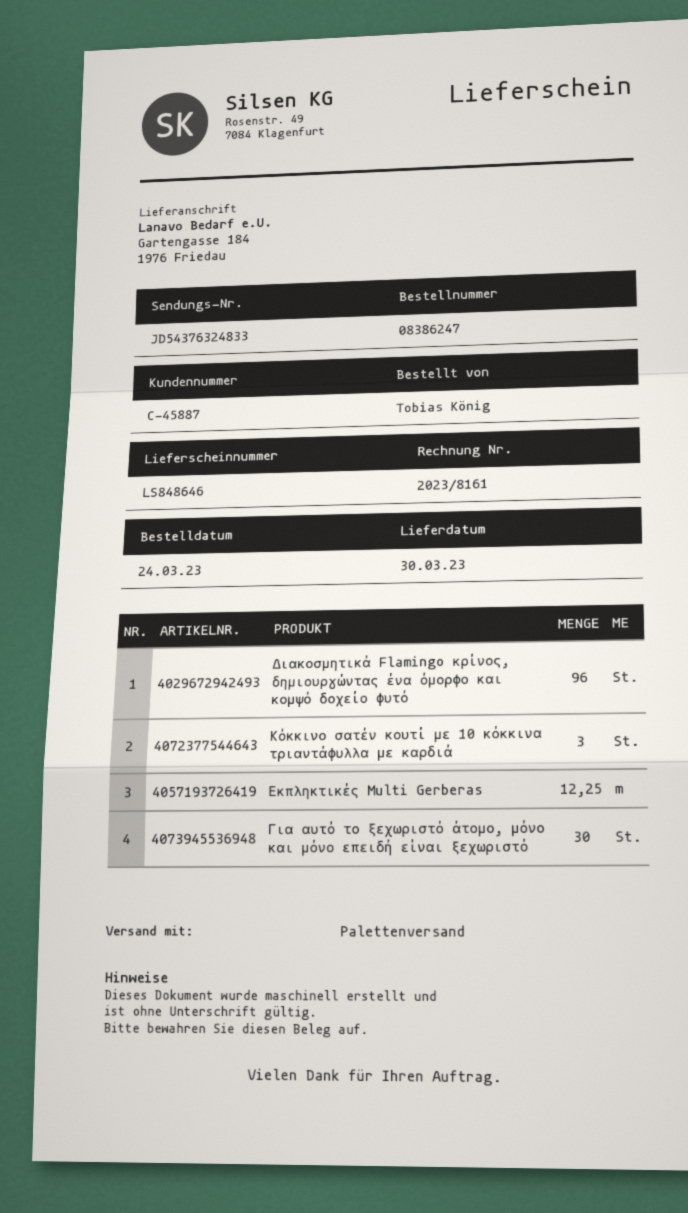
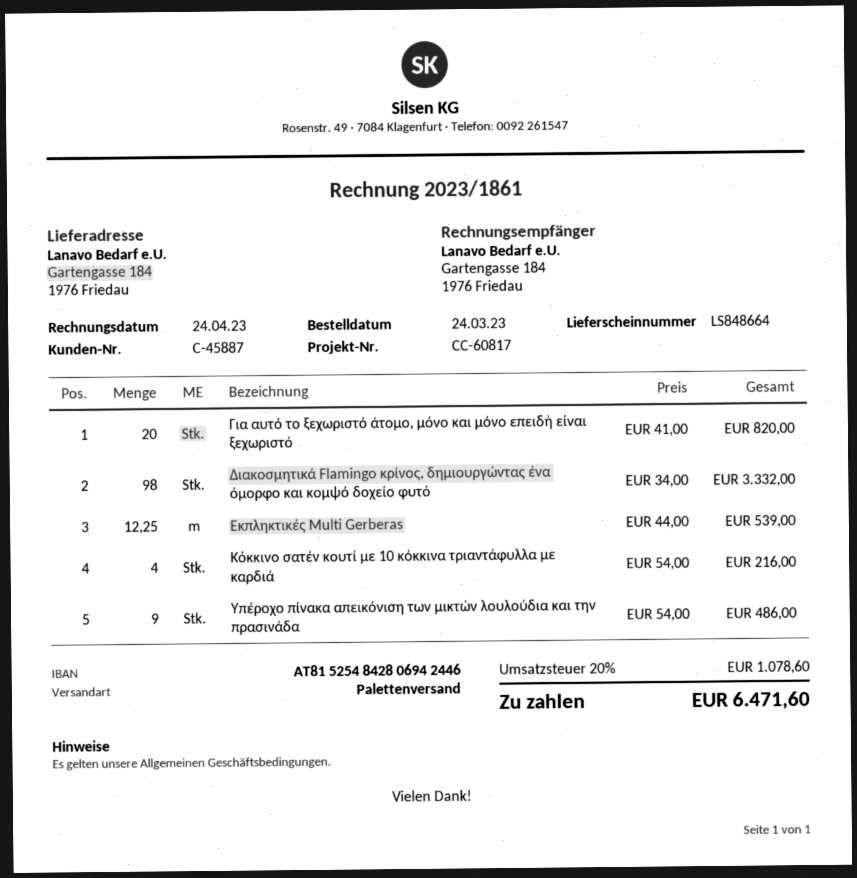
delivery note number: LS848646 -> LS848664
invoice number: 2023/8161 -> 2023/1861
Διακοσμητικά Flamingo κρίνος, δημιουργώντας ένα όμορφο και κομψό δοχείο φυτό: 96 -> 98
Κόκκινο σατέν κουτί με 10 κόκκινα τριαντάφυλλα με καρδιά: 3 -> 4
Για αυτό το ξεχωριστό άτομο, μόνο και μόνο επειδή είναι ξεχωριστό: 30 -> 20
Υπέροχο πίνακα απεικόνιση των μικτών λουλούδια και την πρασινάδα: none -> 9

